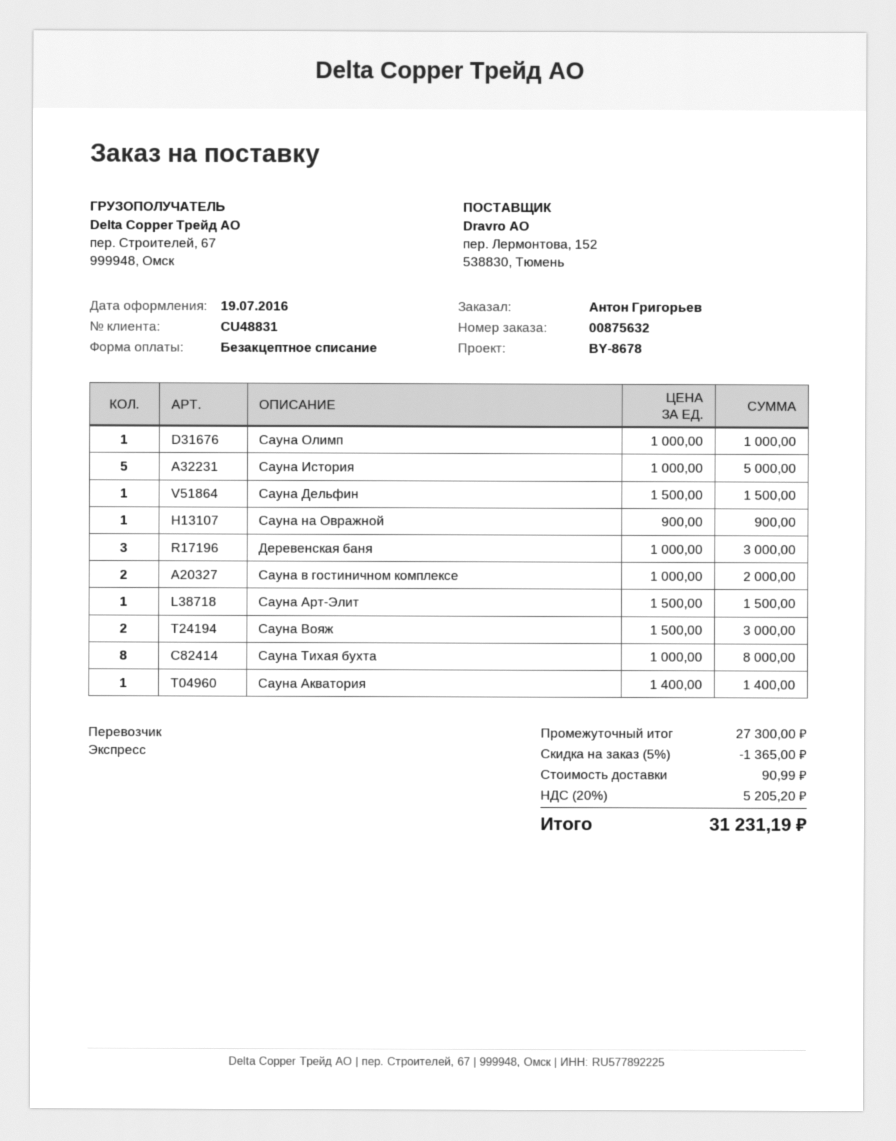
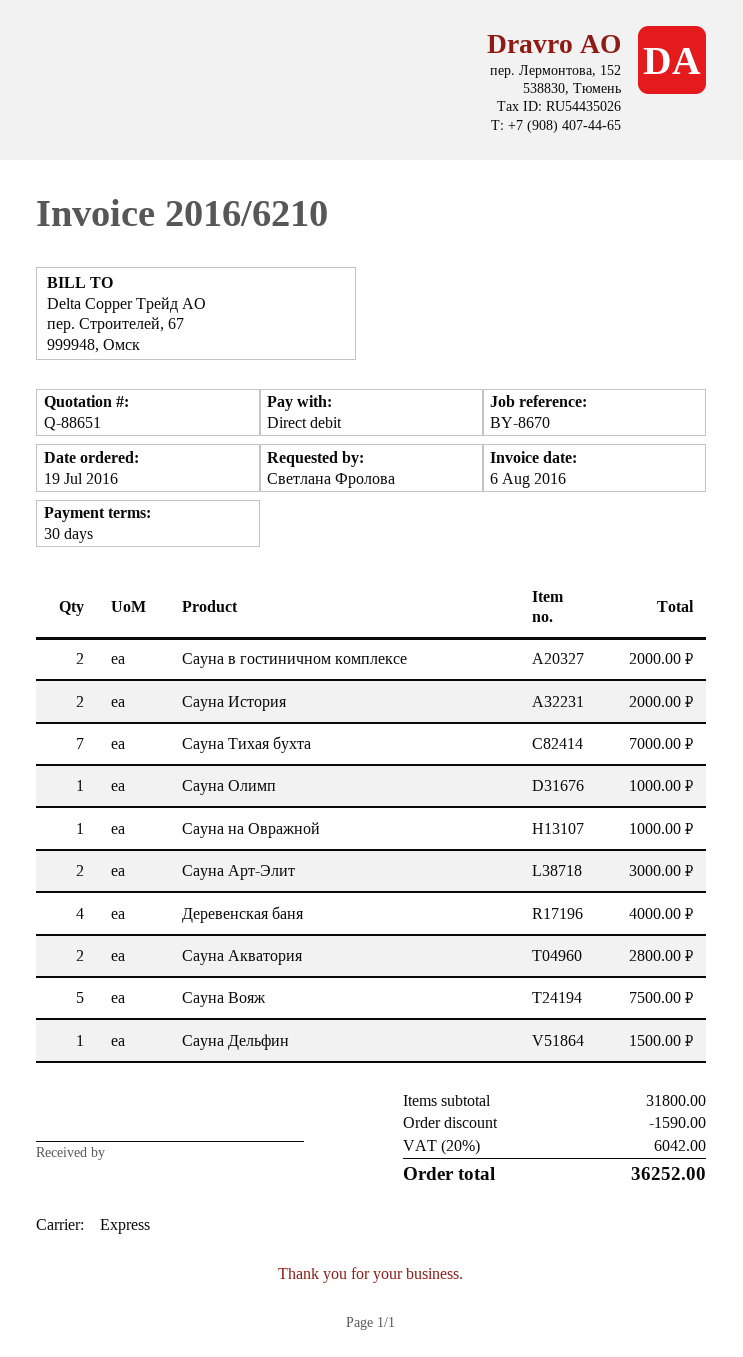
reference: BY-8678 -> BY-8670
ordered by: Антон Григорьев -> Светлана Фролова
Сауна История: 5 for 5000.00 -> 2 for 2000.00
Сауна на Овражной: 1 for 900.00 -> 1 for 1000.00
Деревенская баня: 3 for 3000.00 -> 4 for 4000.00
Сауна Арт-Элит: 1 for 1500.00 -> 2 for 3000.00
Сауна Вояж: 2 for 3000.00 -> 5 for 7500.00
Сауна Тихая бухта: 8 for 8000.00 -> 7 for 7000.00
Сауна Акватория: 1 for 1400.00 -> 2 for 2800.00
subtotal: 27300.00 -> 31800.00
discount: 1365.00 -> 1590.00
shipping: 90.99 -> none
tax: 20% = 5205.20 -> 20% = 6042.00
total: 31231.19 -> 36252.00

